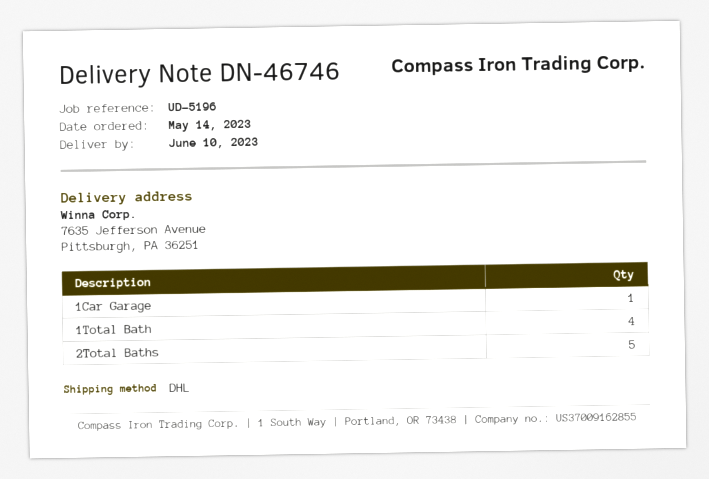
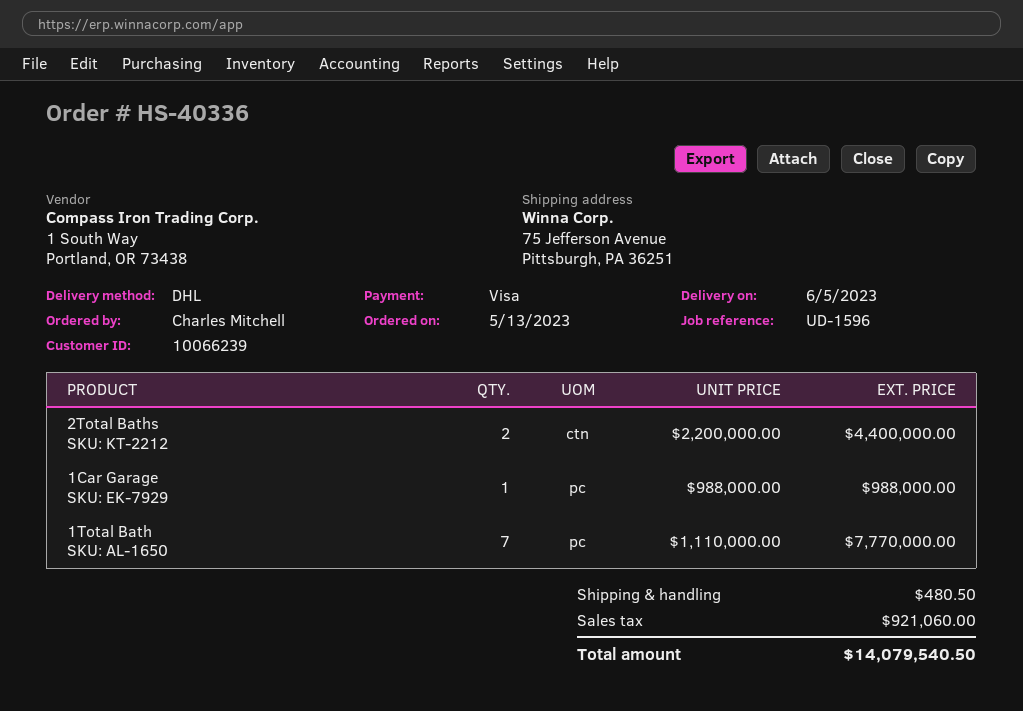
order date: 2023-05-14 -> 2023-05-13
delivery date: 2023-06-10 -> 2023-06-05
reference: UD-5196 -> UD-1596
ship to: 7635 Jefferson Avenue, Pittsburgh, PA 36251 -> 75 Jefferson Avenue, Pittsburgh, PA 36251
1Total Bath: 4 -> 7
2Total Baths: 5 -> 2

